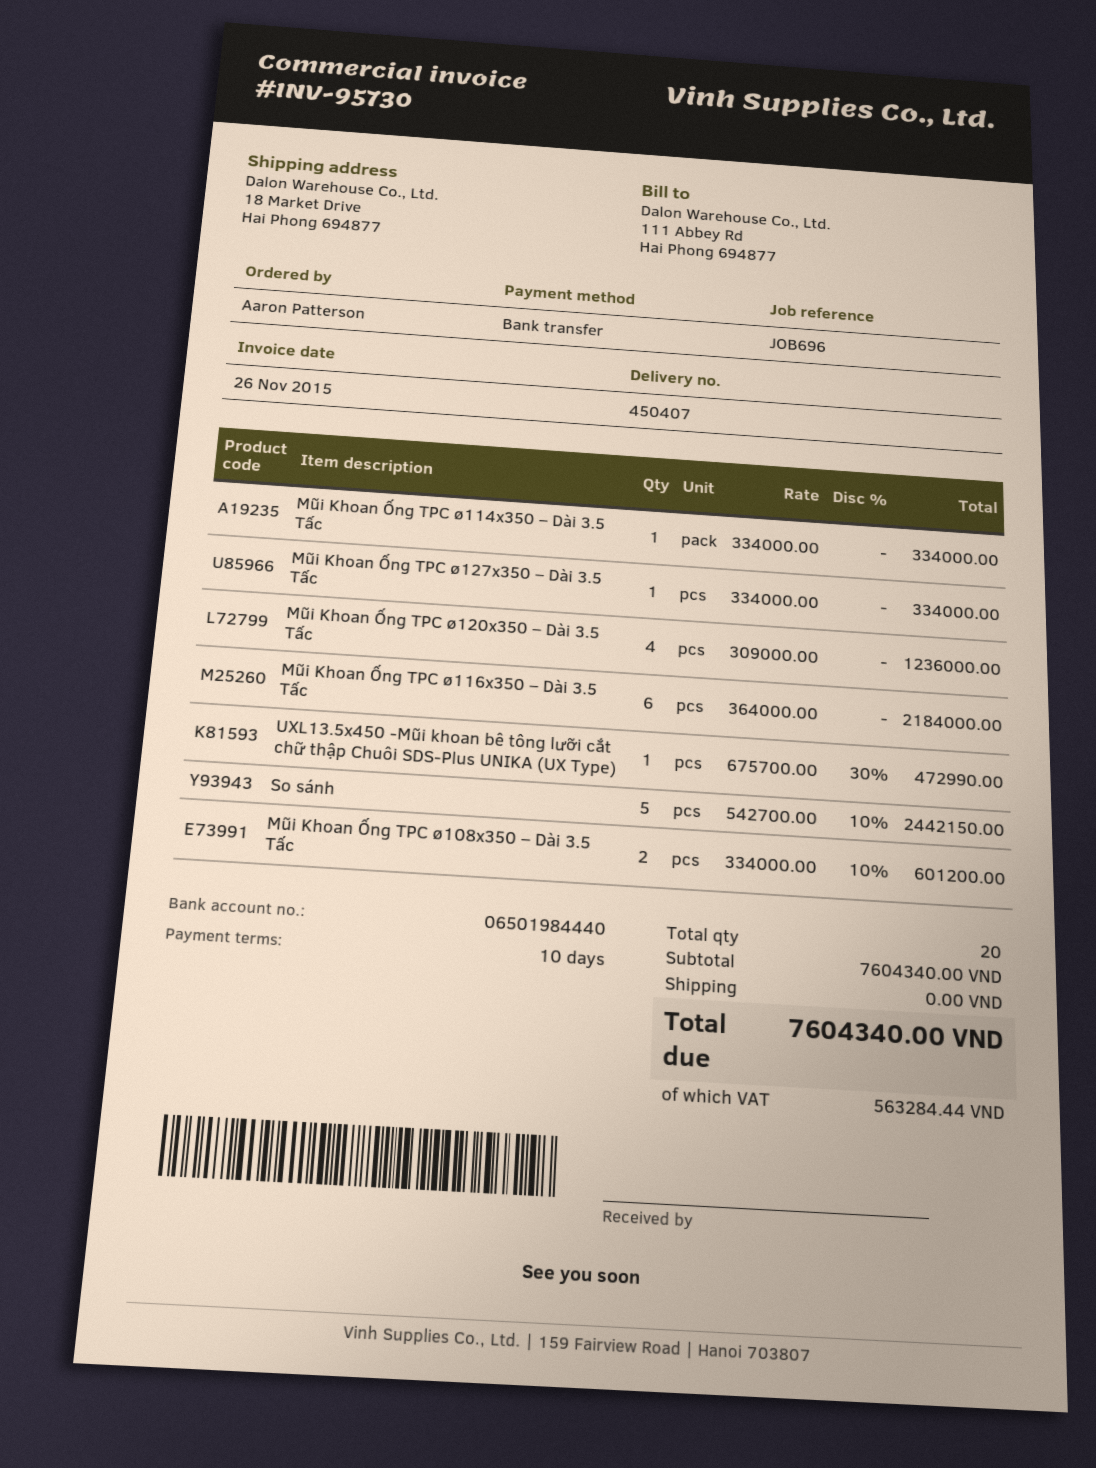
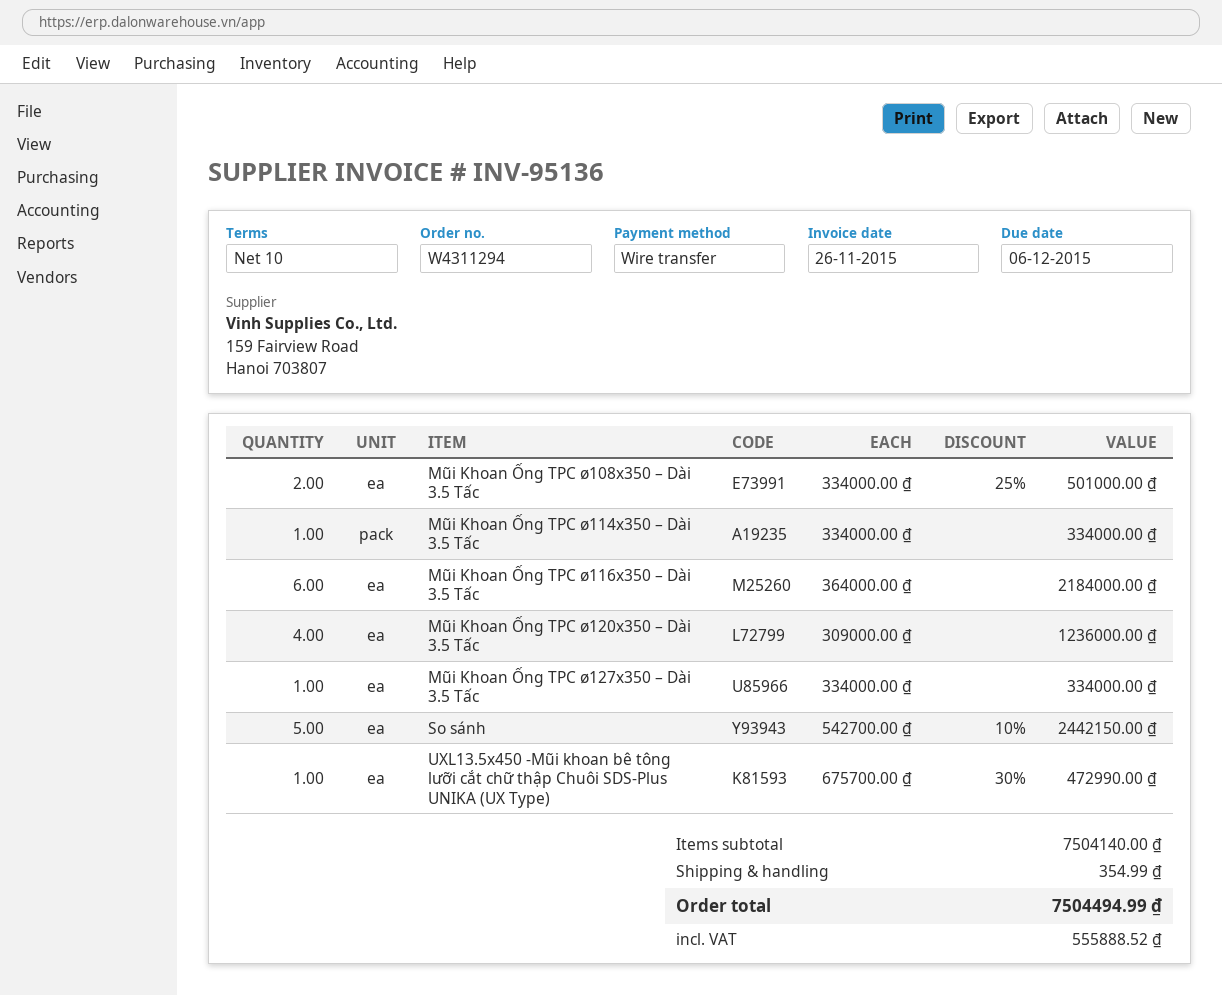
invoice number: INV-95730 -> INV-95136
Mũi Khoan Ống TPC ø108x350 – Dài 3.5 Tấc: 2 x 334000.00 - 10% = 601200.00 -> 2 x 334000.00 - 25% = 501000.00
subtotal: 7604340.00 -> 7504140.00
shipping: 0.00 -> 354.99
tax: 563284.44 -> 555888.52
total: 7604340.00 -> 7504494.99

